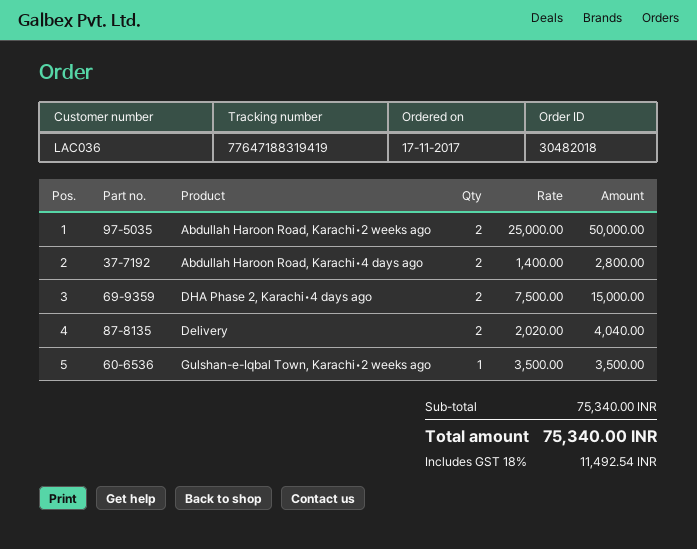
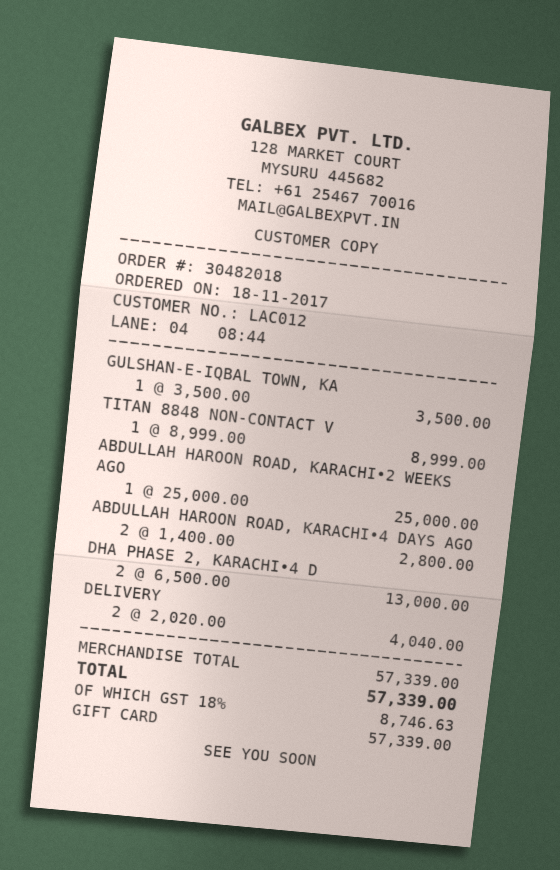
order date: 2017-11-17 -> 2017-11-18
customer number: LAC036 -> LAC012
Abdullah Haroon Road, Karachi•2 weeks ago: 2 x 25000.00 = 50000.00 -> 1 x 25000.00 = 25000.00
DHA Phase 2, Karachi•4 days ago: 2 x 7500.00 = 15000.00 -> 2 x 6500.00 = 13000.00
TITAN 8848 NON-CONTACT V: none -> 1 x 8999.00 = 8999.00
subtotal: 75340.00 -> 57339.00
tax: 18% = 11492.54 -> 18% = 8746.63
total: 75340.00 -> 57339.00

